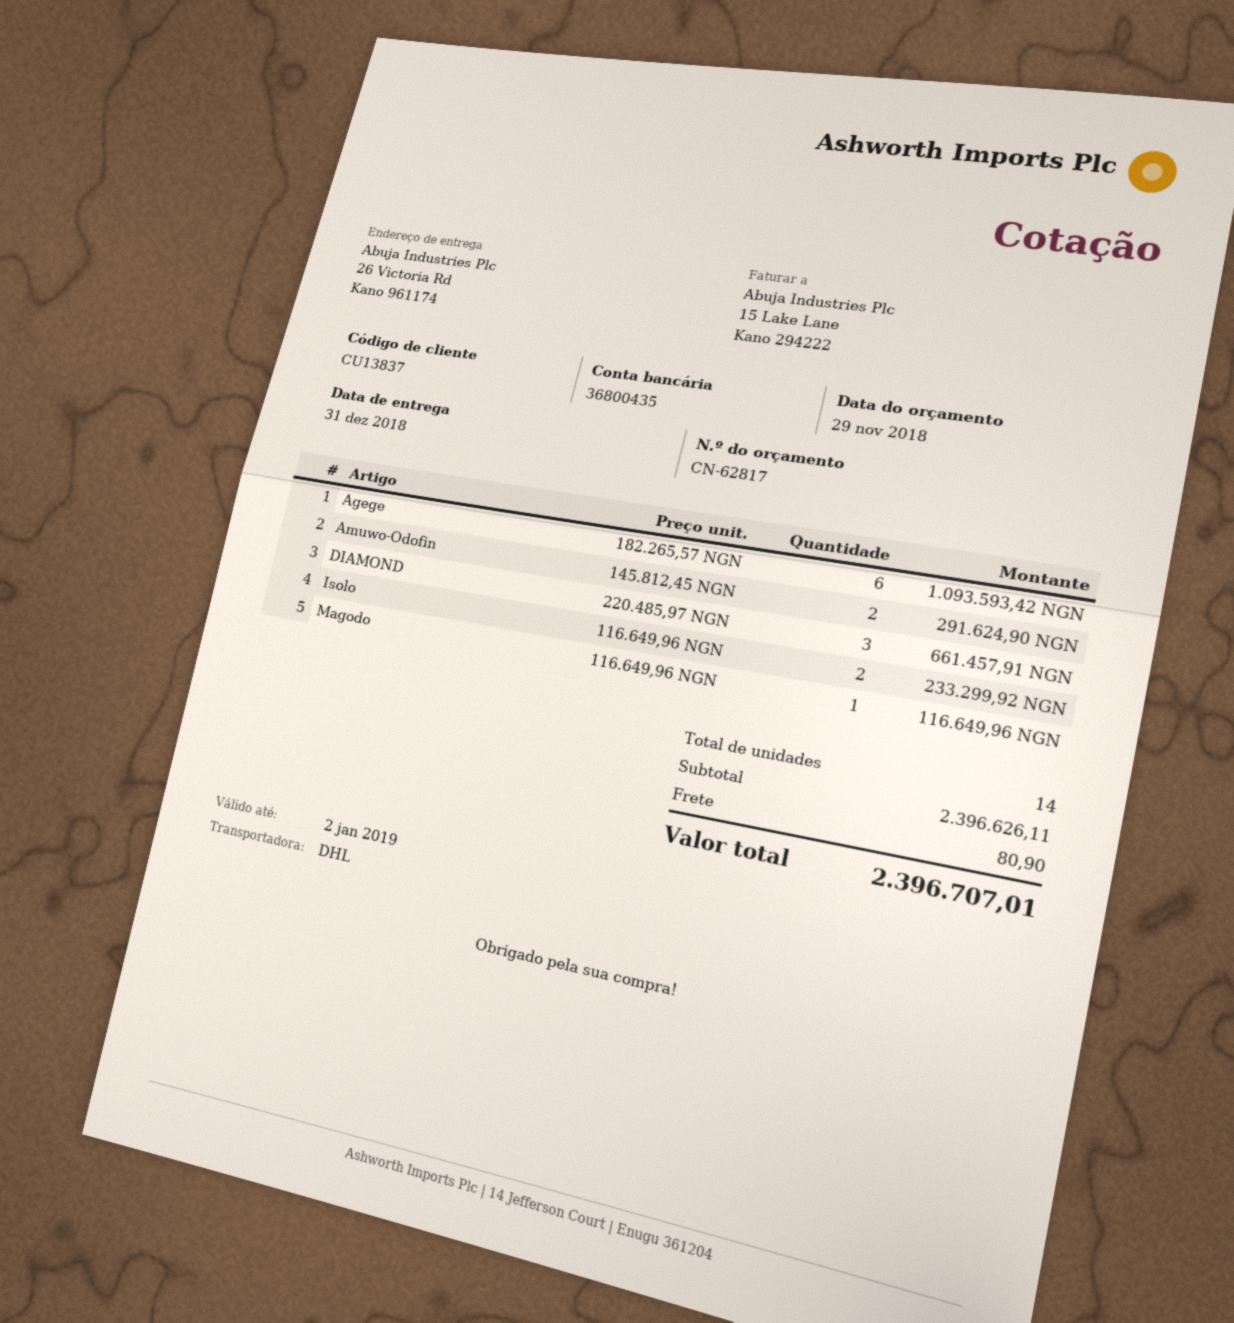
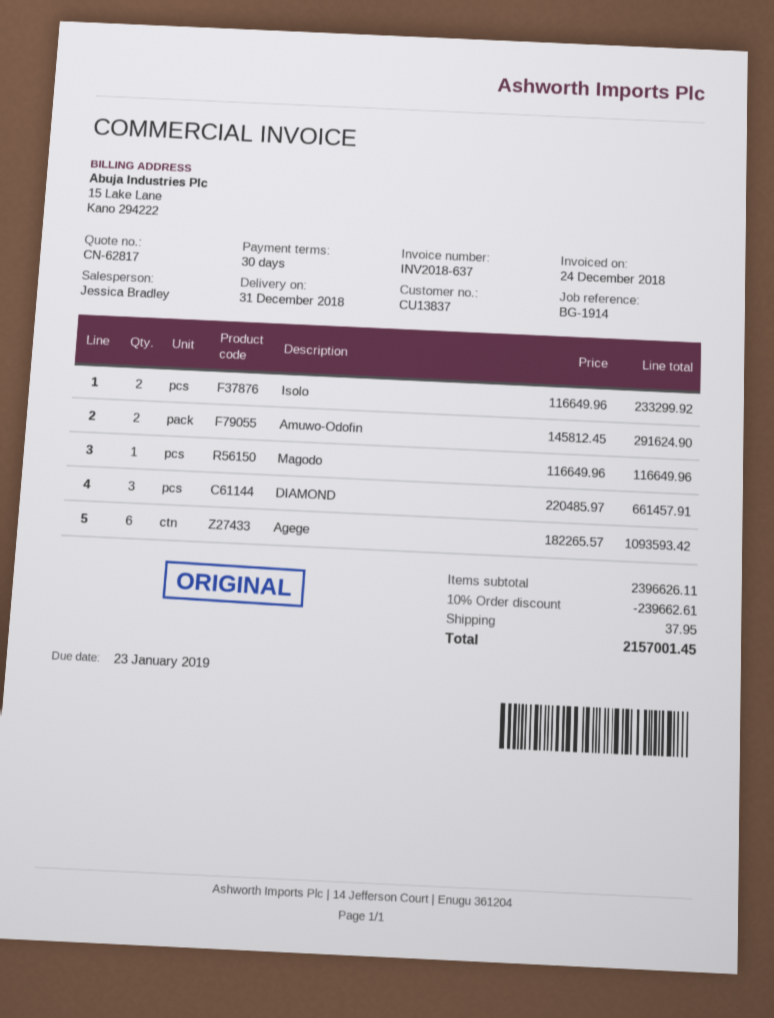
discount: none -> 10% = 239662.61
shipping: 80.90 -> 37.95
total: 2396707.01 -> 2157001.45

